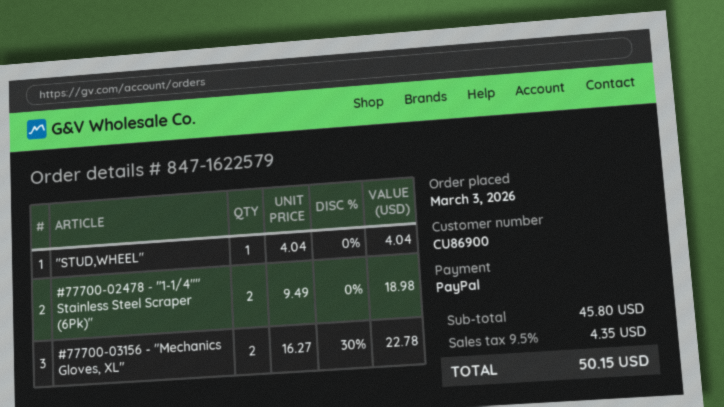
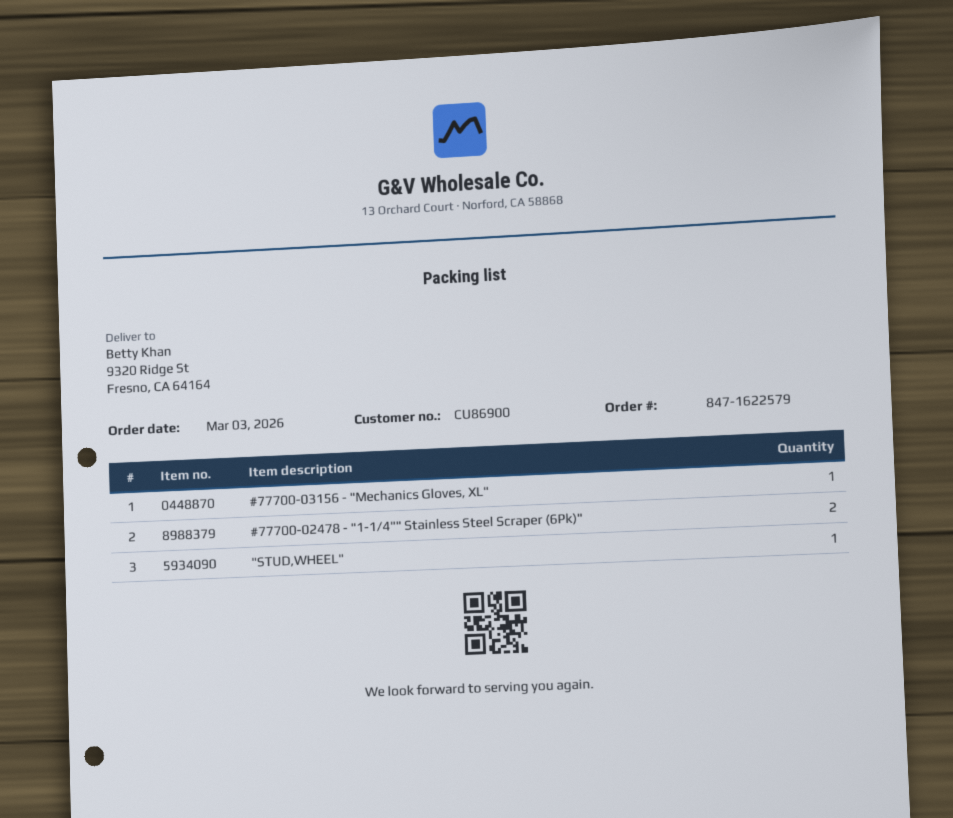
#77700-03156 - "Mechanics Gloves, XL": 2 -> 1

